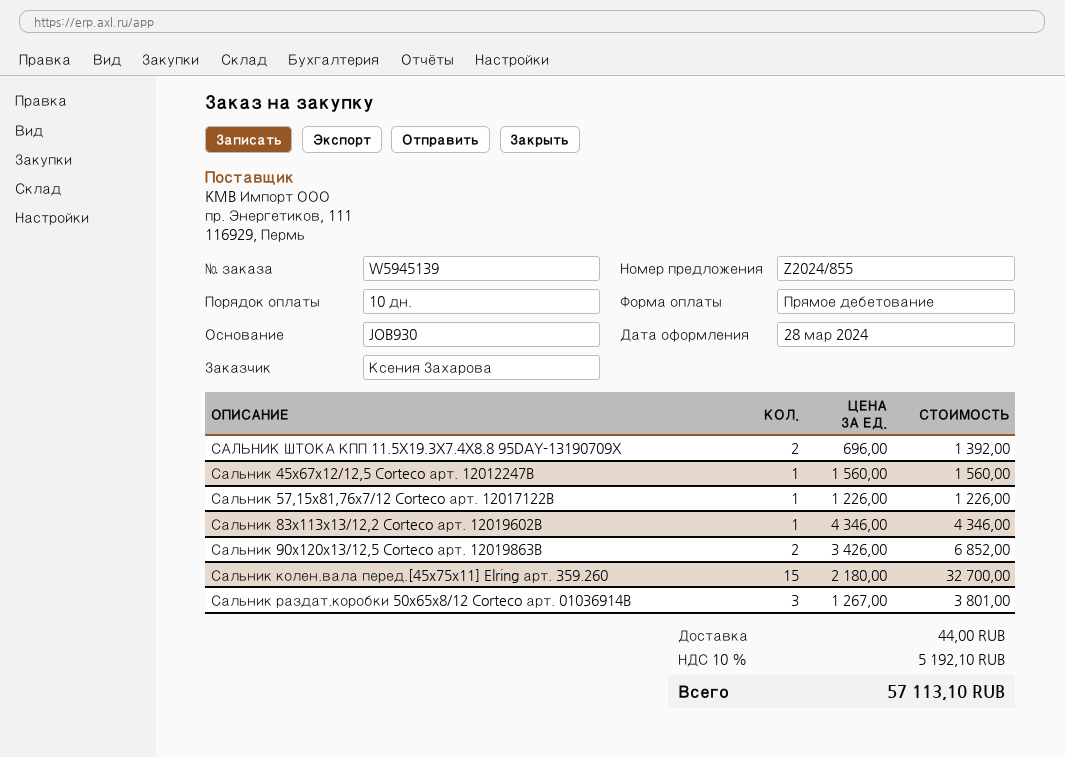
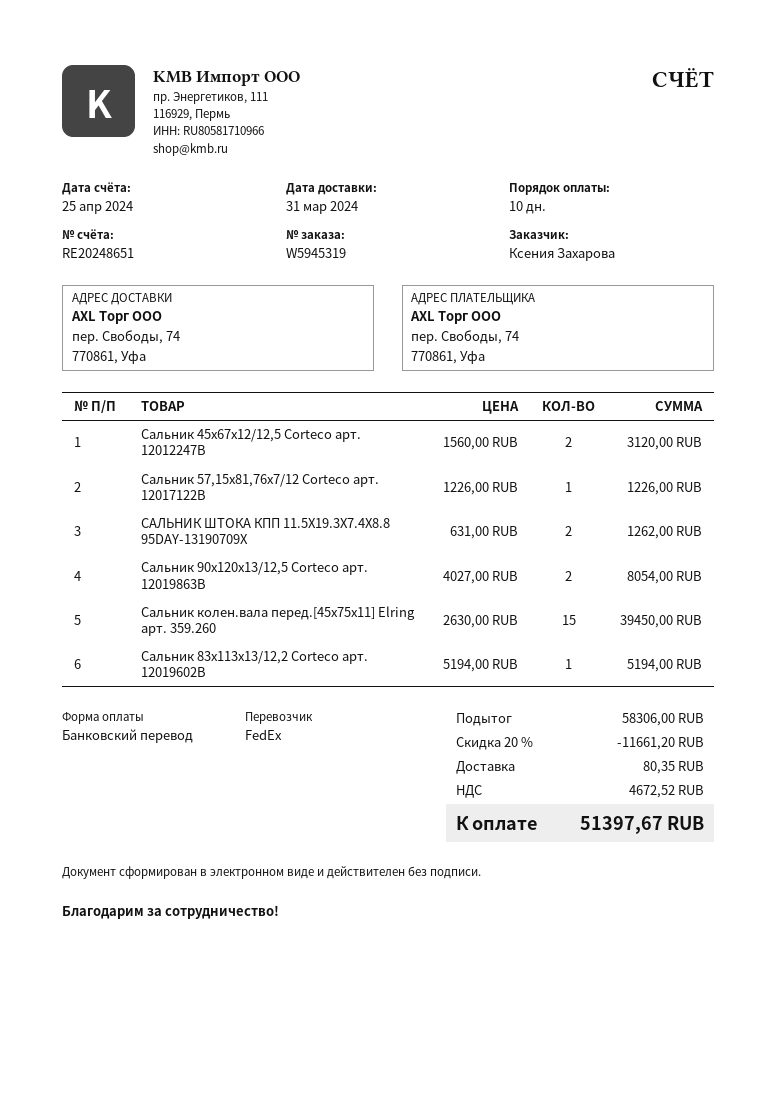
order number: W5945139 -> W5945319
payment method: direct debit -> bank transfer
САЛЬНИК ШТОКА КПП 11.5X19.3X7.4X8.8 95DAY-13190709X: 2 x 696.00 = 1392.00 -> 2 x 631.00 = 1262.00
Сальник 45x67x12/12,5 Corteco арт. 12012247B: 1 x 1560.00 = 1560.00 -> 2 x 1560.00 = 3120.00
Сальник 83x113x13/12,2 Corteco арт. 12019602B: 1 x 4346.00 = 4346.00 -> 1 x 5194.00 = 5194.00
Сальник 90x120x13/12,5 Corteco арт. 12019863B: 2 x 3426.00 = 6852.00 -> 2 x 4027.00 = 8054.00
Сальник колен.вала перед.[45x75x11] Elring арт. 359.260: 15 x 2180.00 = 32700.00 -> 15 x 2630.00 = 39450.00
Сальник раздат.коробки 50x65x8/12 Corteco арт. 01036914B: 3 x 1267.00 = 3801.00 -> none
discount: none -> 20% = 11661.20
shipping: 44.00 -> 80.35
tax: 5192.10 -> 4672.52
total: 57113.10 -> 51397.67

